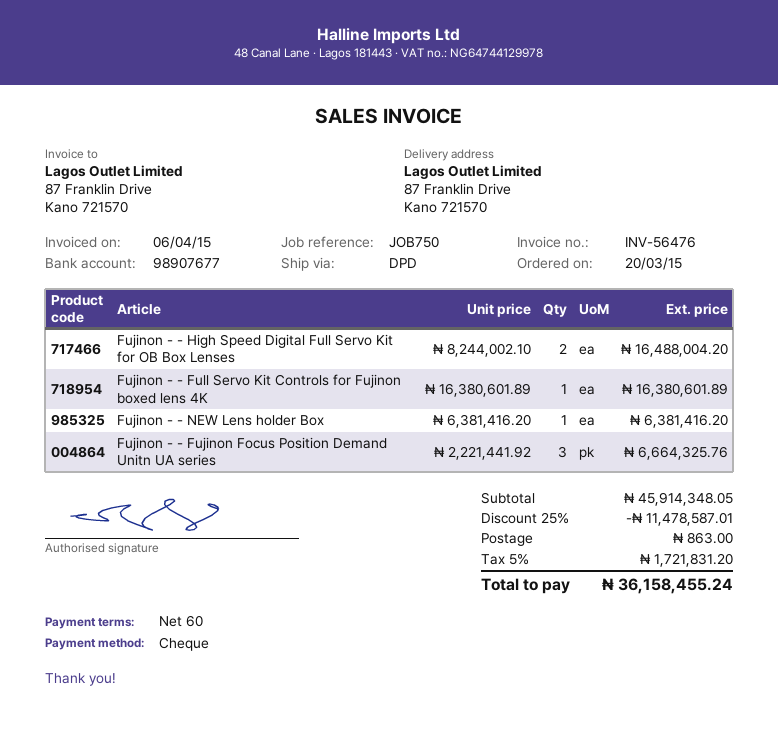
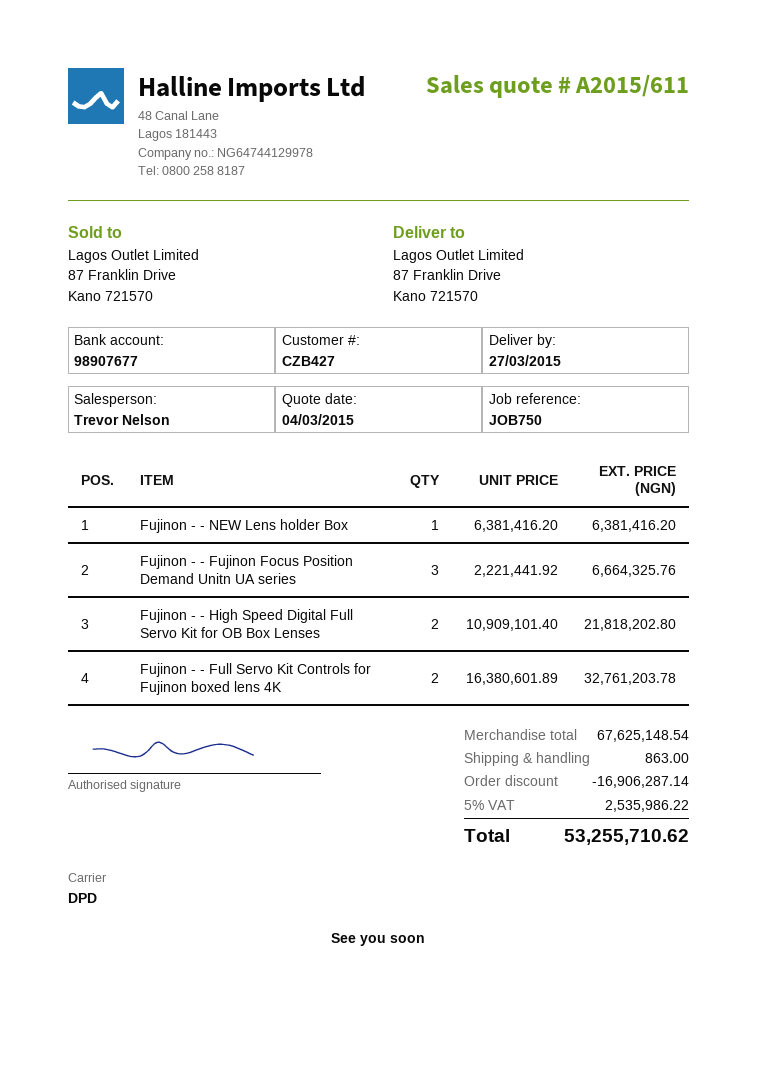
Fujinon - - High Speed Digital Full Servo Kit for OB Box Lenses: 2 x 8244002.10 = 16488004.20 -> 2 x 10909101.40 = 21818202.80
Fujinon - - Full Servo Kit Controls for Fujinon boxed lens 4K: 1 x 16380601.89 = 16380601.89 -> 2 x 16380601.89 = 32761203.78
subtotal: 45914348.05 -> 67625148.54
discount: 11478587.01 -> 16906287.14
tax: 5% = 1721831.20 -> 5% = 2535986.22
total: 36158455.24 -> 53255710.62

